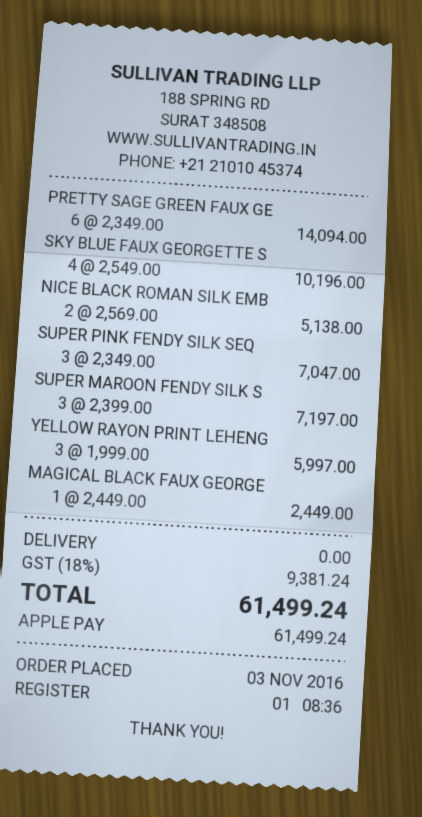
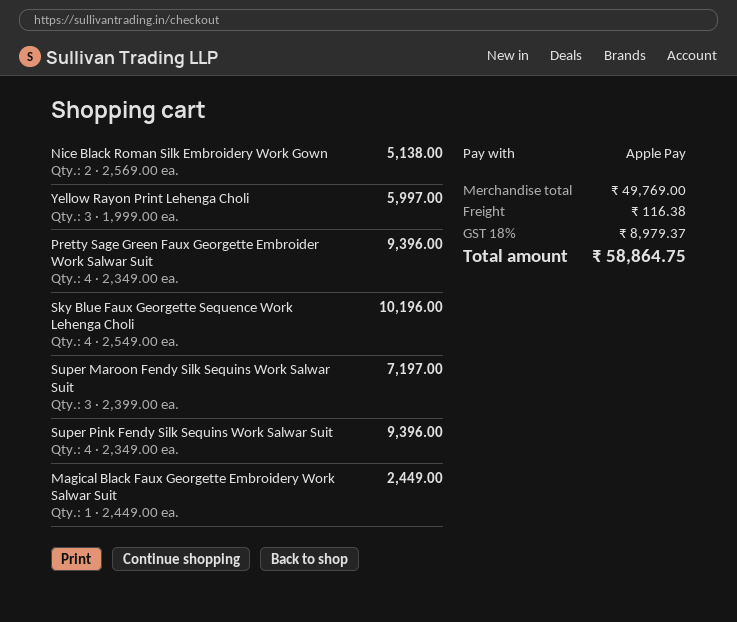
PRETTY SAGE GREEN FAUX GE: 6 x 2349.00 = 14094.00 -> 4 x 2349.00 = 9396.00
SUPER PINK FENDY SILK SEQ: 3 x 2349.00 = 7047.00 -> 4 x 2349.00 = 9396.00
shipping: 0.00 -> 116.38
tax: 18% = 9381.24 -> 18% = 8979.37
total: 61499.24 -> 58864.75

